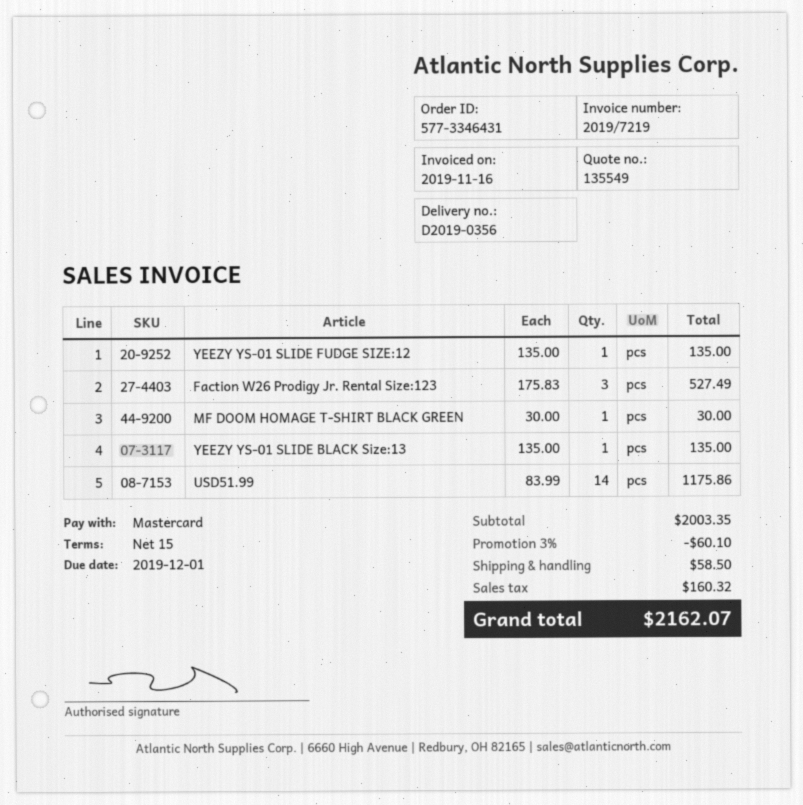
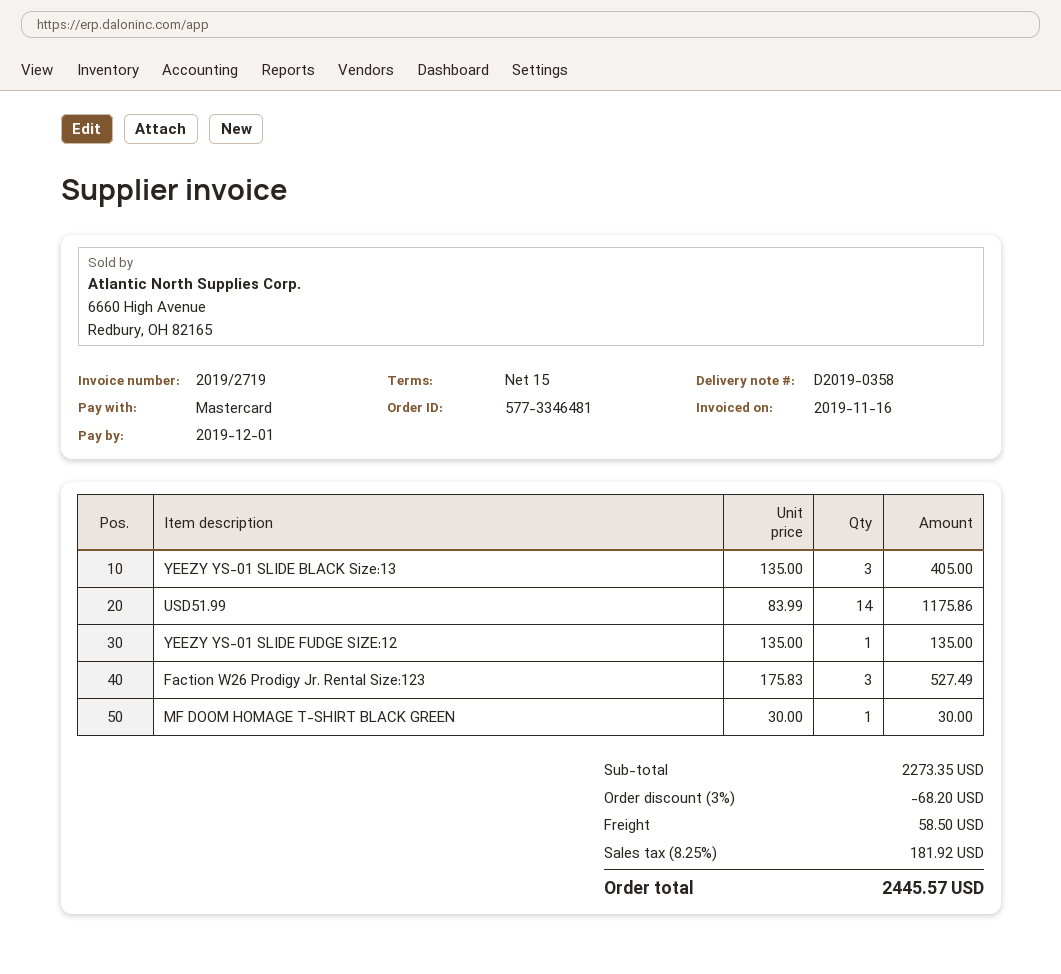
order number: 577-3346431 -> 577-3346481
delivery note number: D2019-0356 -> D2019-0358
invoice number: 2019/7219 -> 2019/2719
YEEZY YS-01 SLIDE BLACK Size:13: 1 x 135.00 = 135.00 -> 3 x 135.00 = 405.00
subtotal: 2003.35 -> 2273.35
discount: 3% = 60.10 -> 3% = 68.20
tax: 160.32 -> 181.92
total: 2162.07 -> 2445.57

